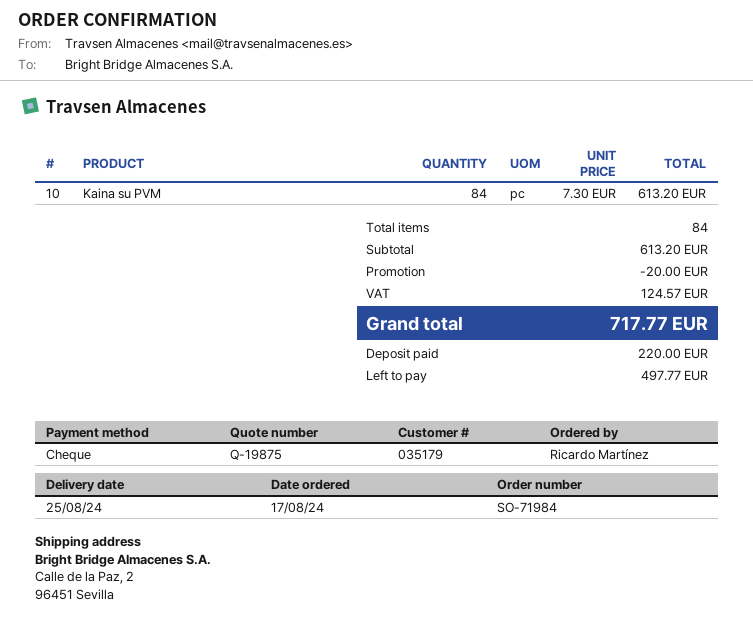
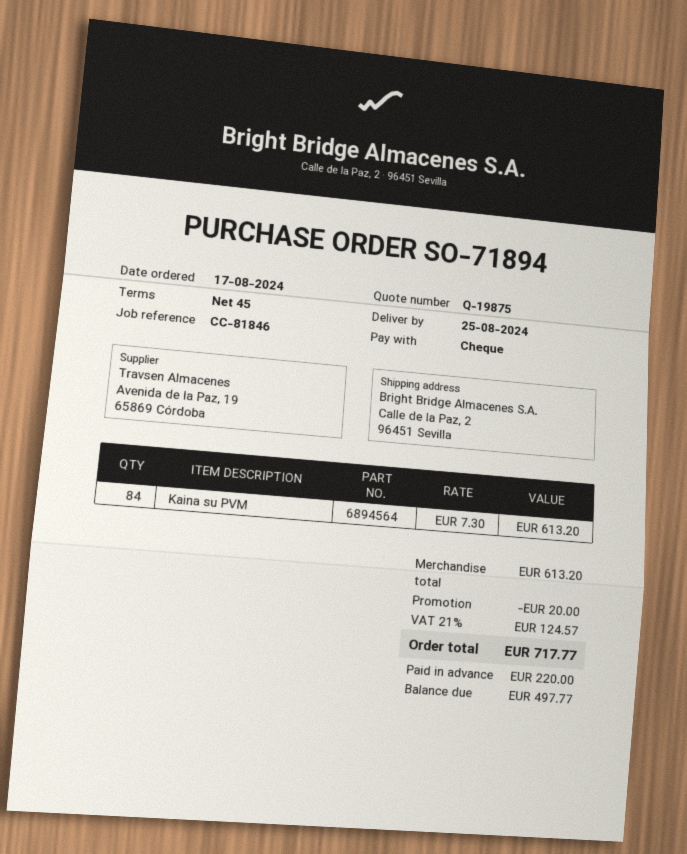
order number: SO-71984 -> SO-71894

